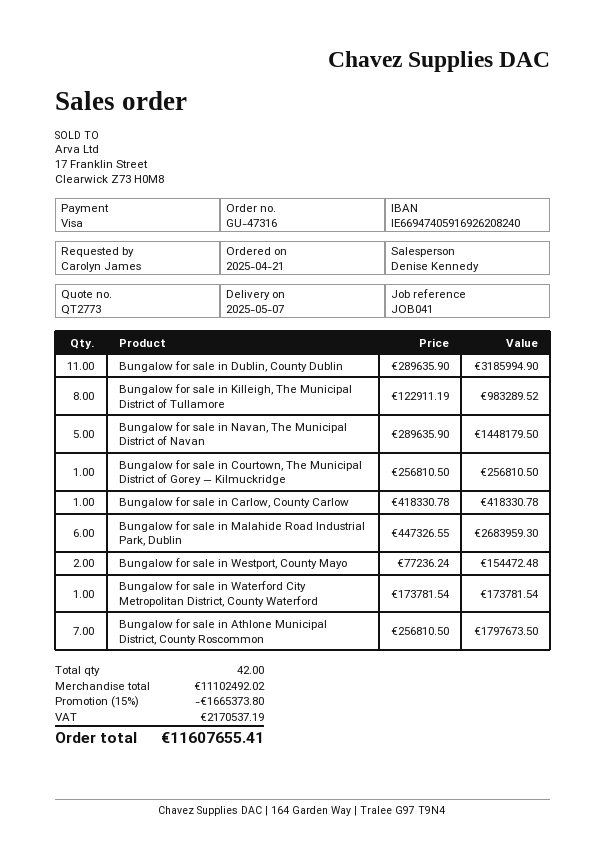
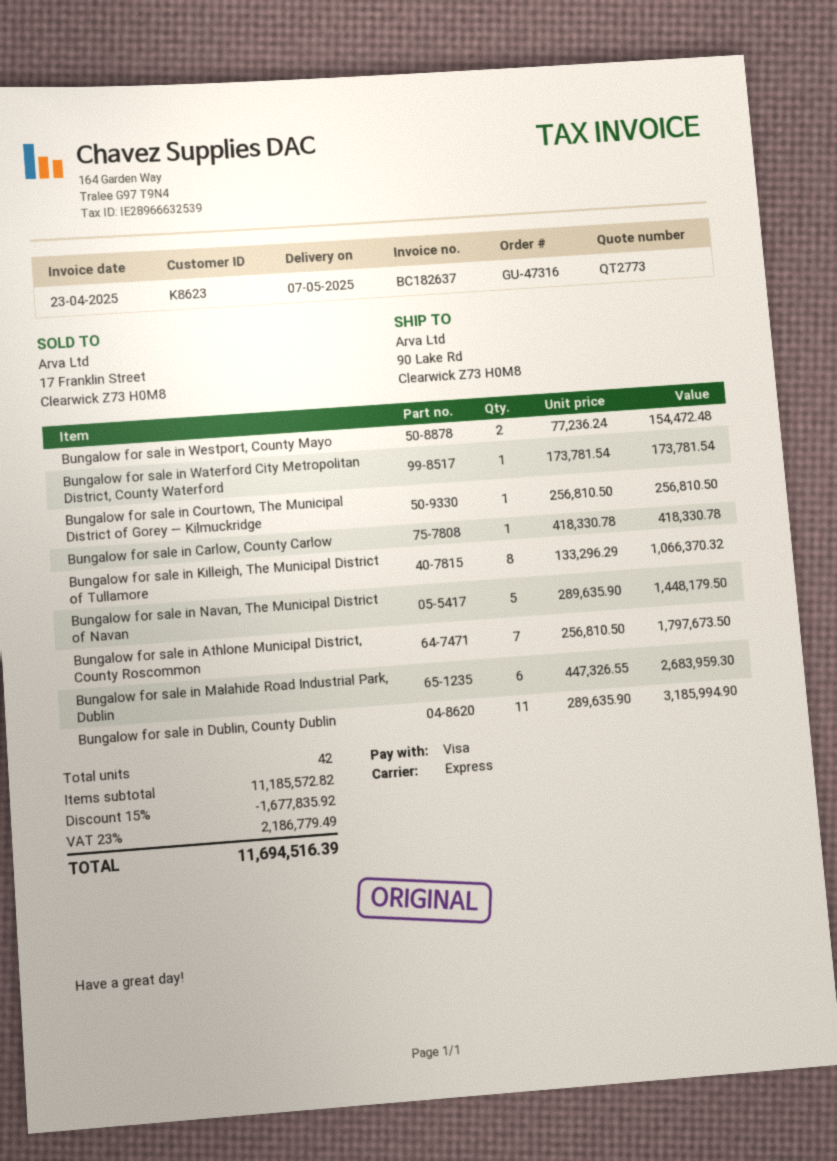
Bungalow for sale in Killeigh, The Municipal District of Tullamore: 8 x 122911.19 = 983289.52 -> 8 x 133296.29 = 1066370.32
subtotal: 11102492.02 -> 11185572.82
discount: 15% = 1665373.80 -> 15% = 1677835.92
tax: 2170537.19 -> 2186779.49
total: 11607655.41 -> 11694516.39

